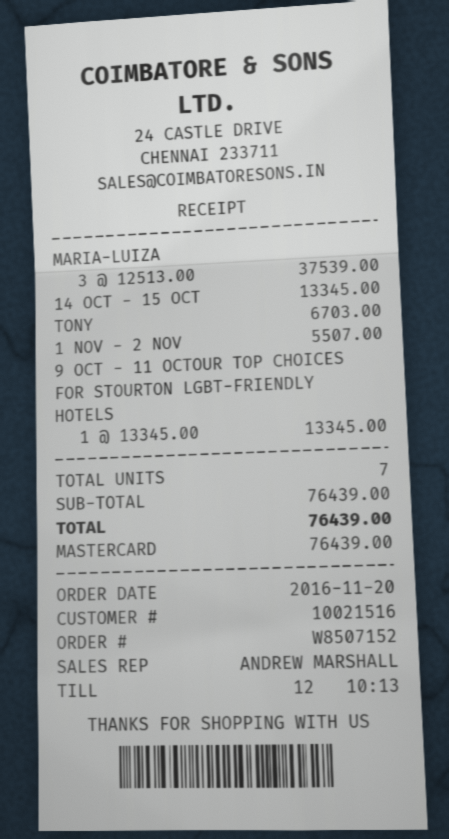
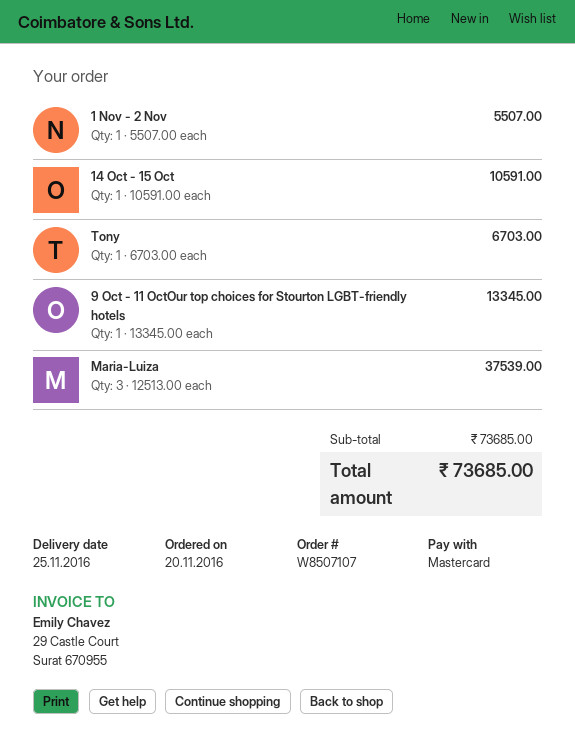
order number: W8507152 -> W8507107
14 OCT - 15 OCT: 1 x 13345.00 = 13345.00 -> 1 x 10591.00 = 10591.00
subtotal: 76439.00 -> 73685.00
total: 76439.00 -> 73685.00

